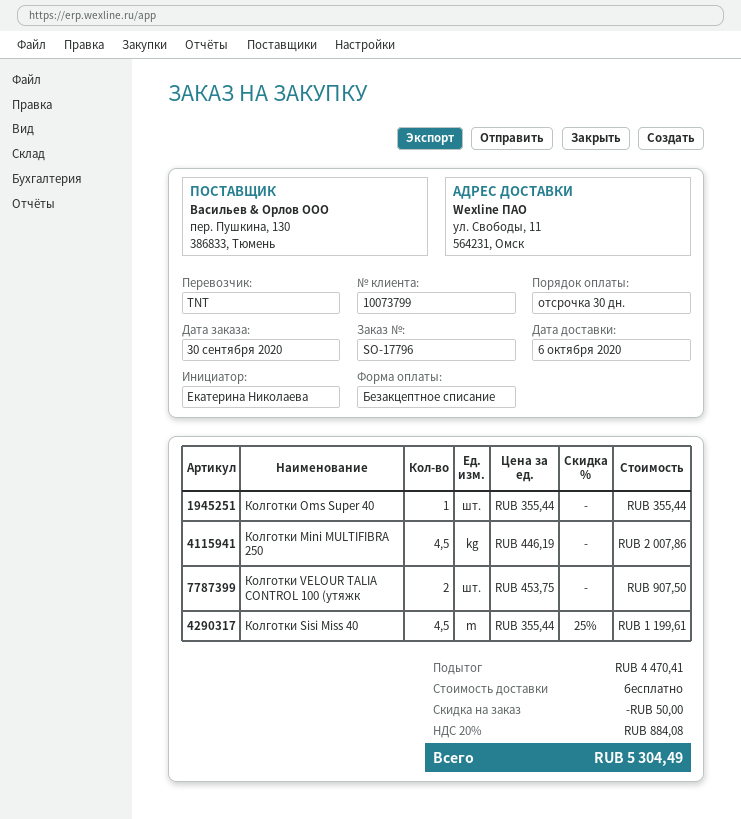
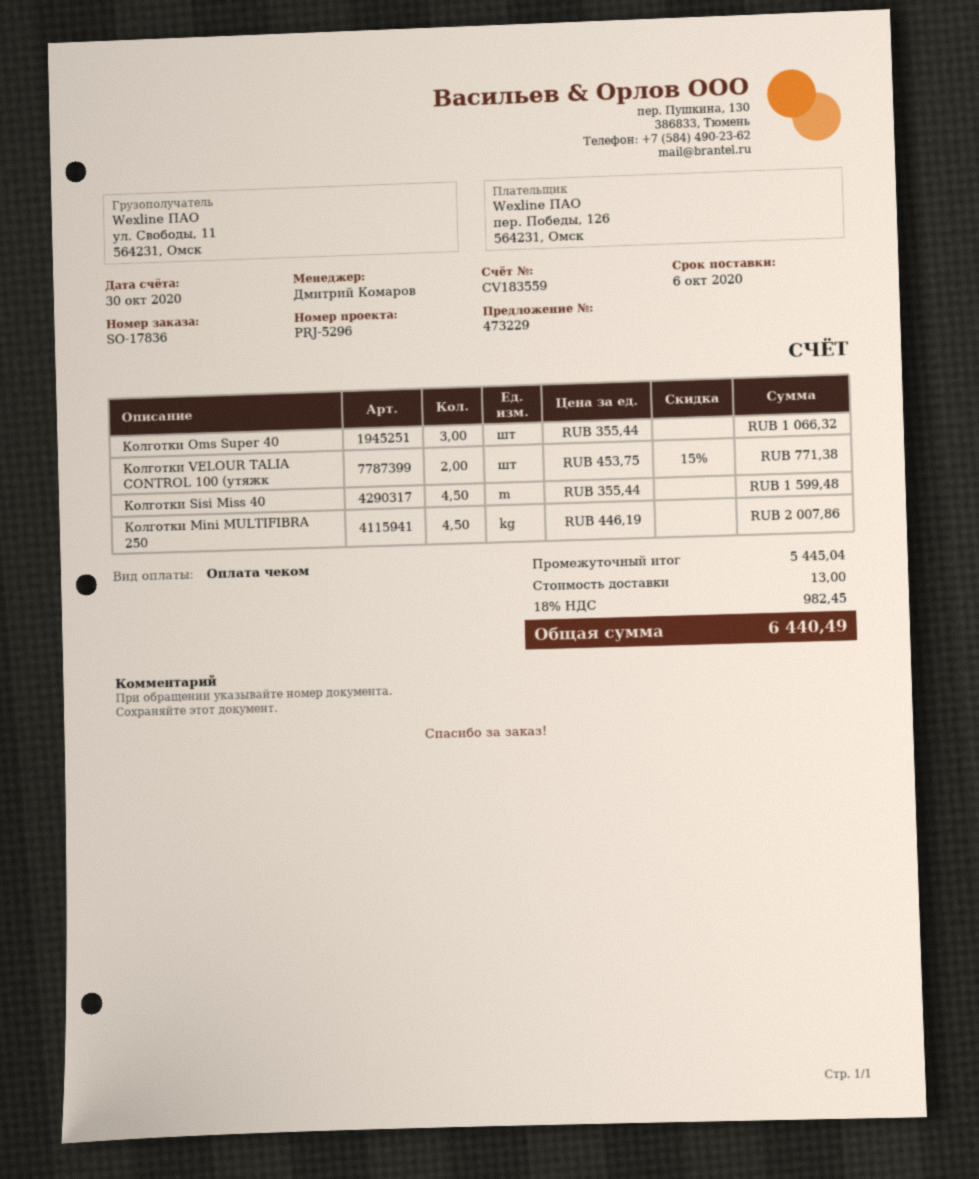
order number: SO-17796 -> SO-17836
payment method: direct debit -> cheque
Колготки Oms Super 40: 1 x 355.44 = 355.44 -> 3 x 355.44 = 1066.32
Колготки VELOUR TALIA CONTROL 100 (утяжк: 2 x 453.75 = 907.50 -> 2 x 453.75 - 15% = 771.38
Колготки Sisi Miss 40: 4.5 x 355.44 - 25% = 1199.61 -> 4.5 x 355.44 = 1599.48
subtotal: 4470.41 -> 5445.04
discount: 50.00 -> none
shipping: 0.00 -> 13.00
tax: 20% = 884.08 -> 18% = 982.45
total: 5304.49 -> 6440.49

